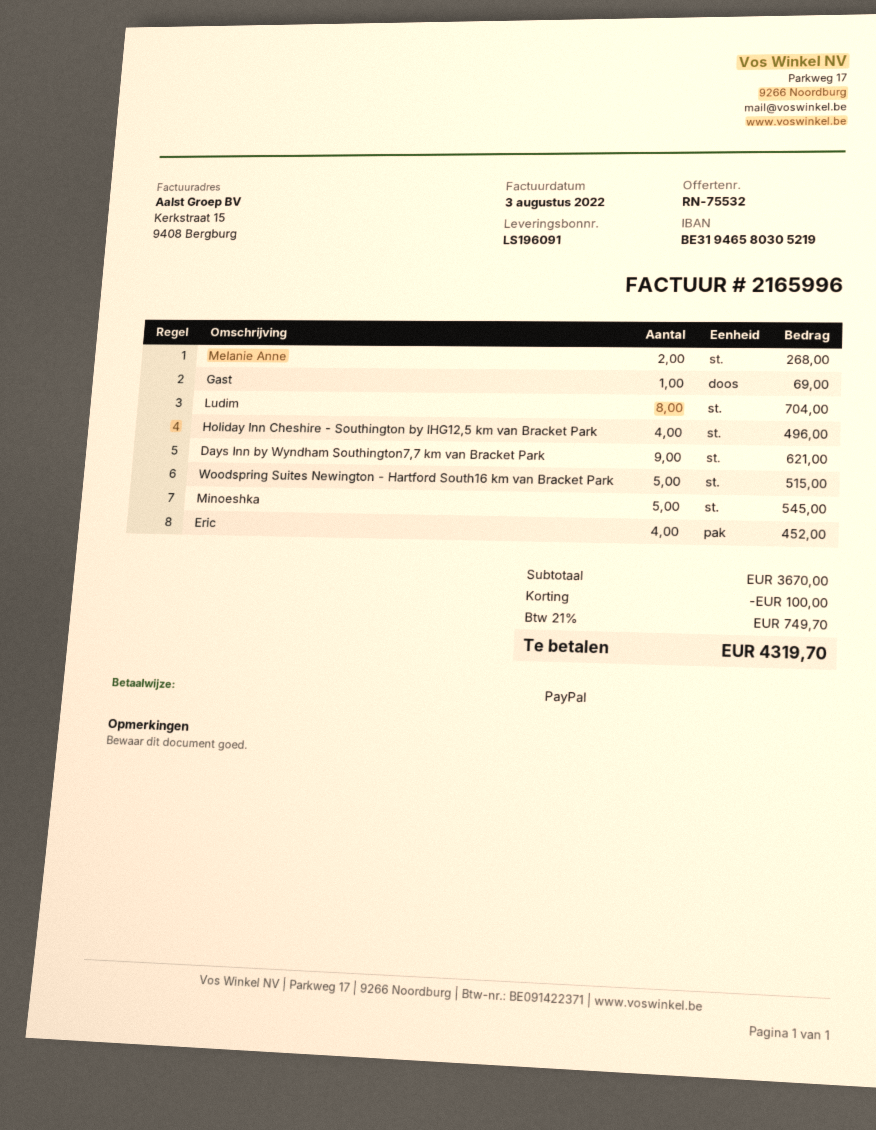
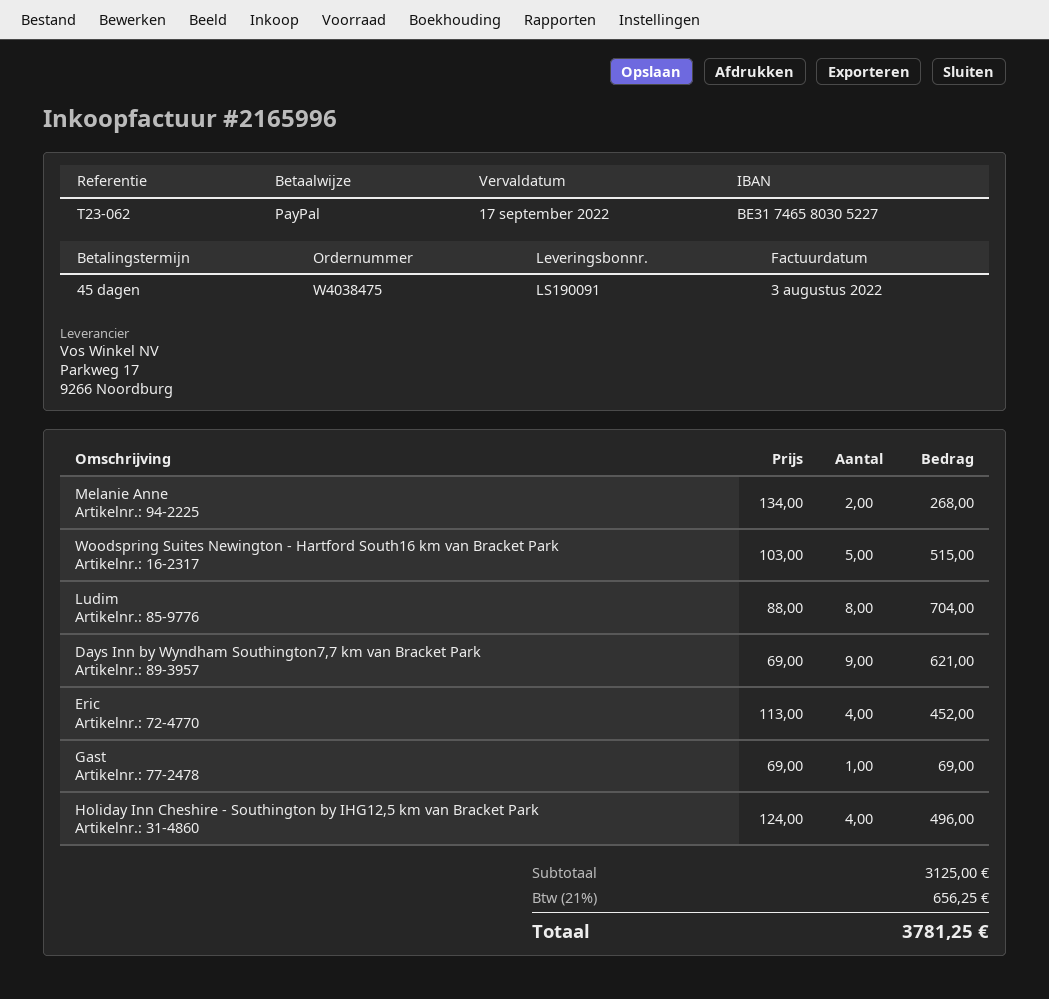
delivery note number: LS196091 -> LS190091
bank account: BE31946580305219 -> BE31746580305227
Minoeshka: 5 for 545.00 -> none
subtotal: 3670.00 -> 3125.00
discount: 100.00 -> none
tax: 21% = 749.70 -> 21% = 656.25
total: 4319.70 -> 3781.25

